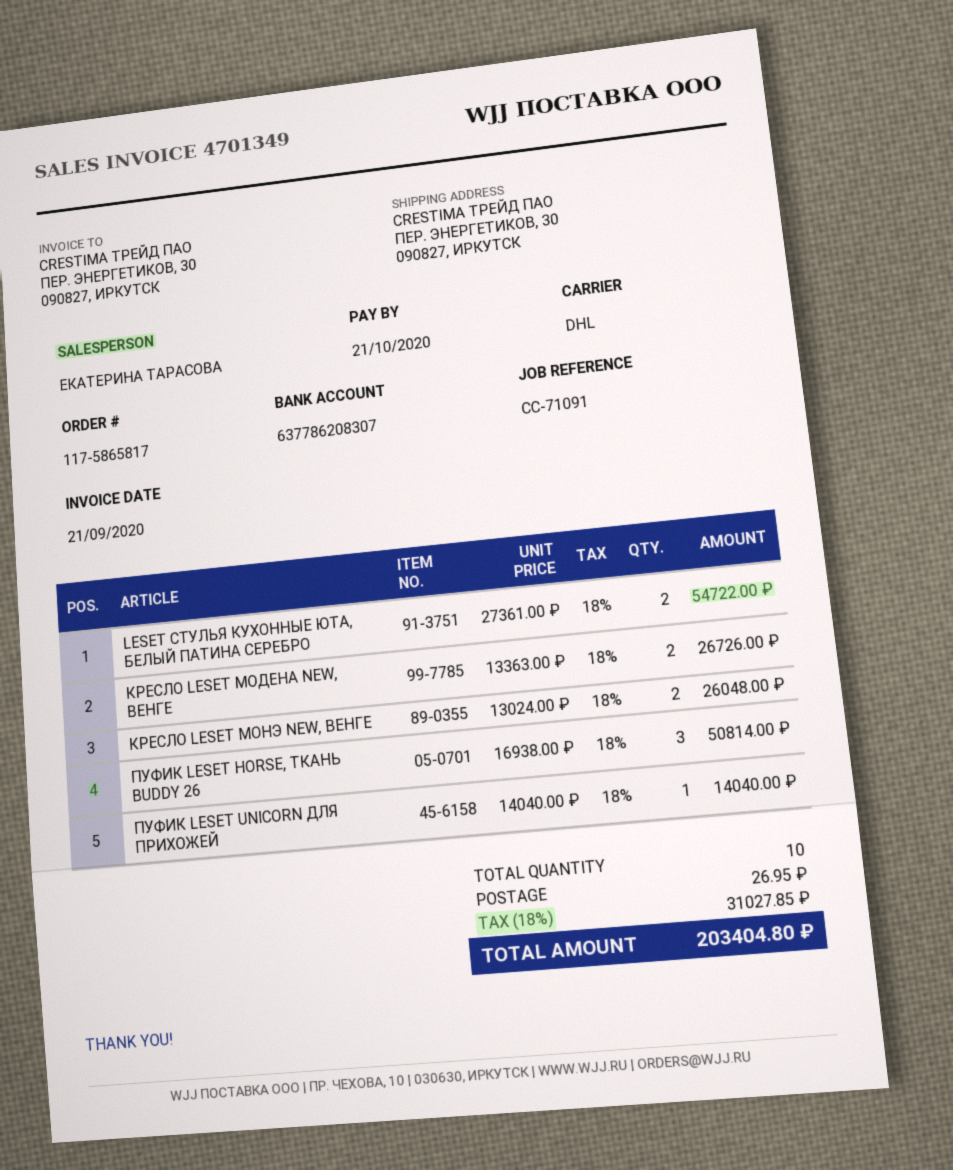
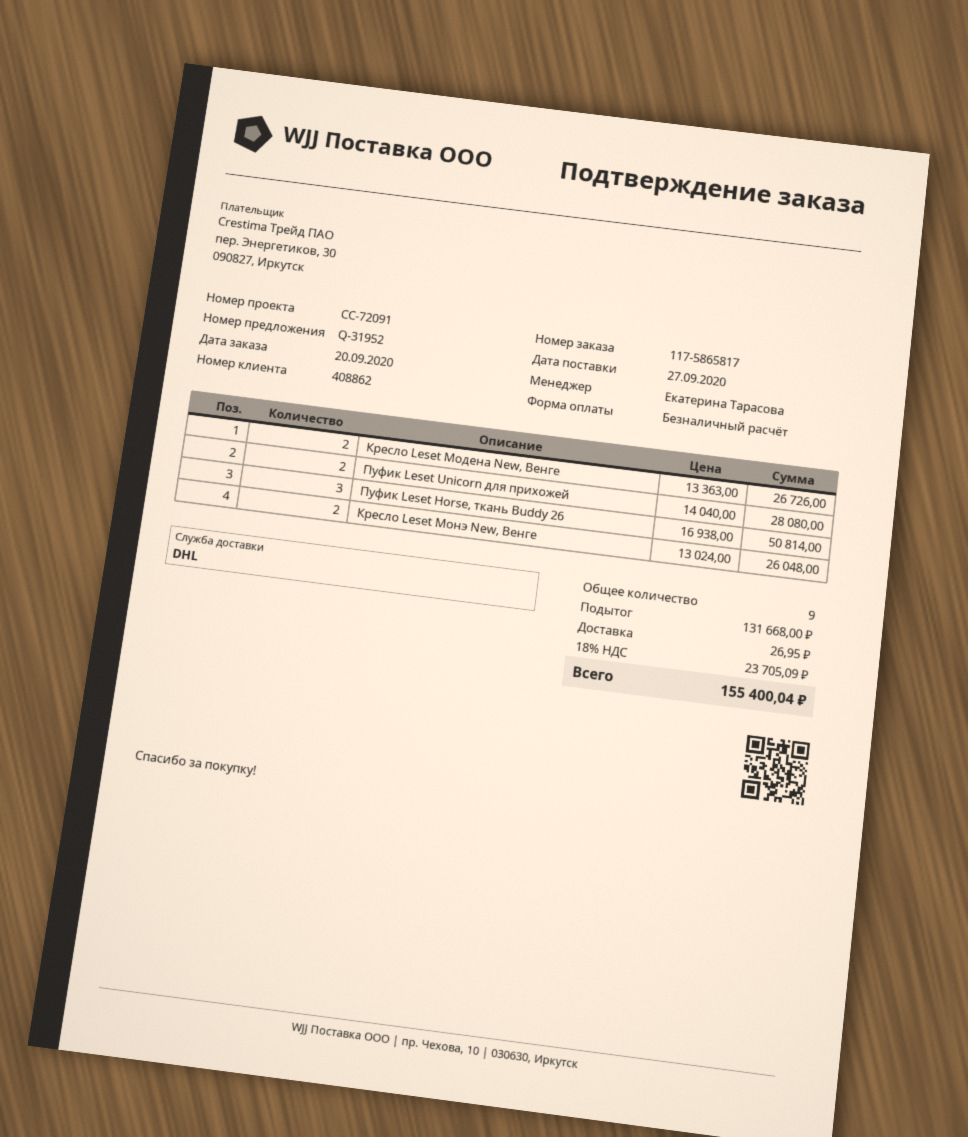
reference: CC-71091 -> CC-72091
LESET СТУЛЬЯ КУХОННЫЕ ЮТА, БЕЛЫЙ ПАТИНА СЕРЕБРО: 2 x 27361.00 = 54722.00 -> none
ПУФИК LESET UNICORN ДЛЯ ПРИХОЖЕЙ: 1 x 14040.00 = 14040.00 -> 2 x 14040.00 = 28080.00
total quantity: 10 -> 9
tax: 18% = 31027.85 -> 18% = 23705.09
total: 203404.80 -> 155400.04

